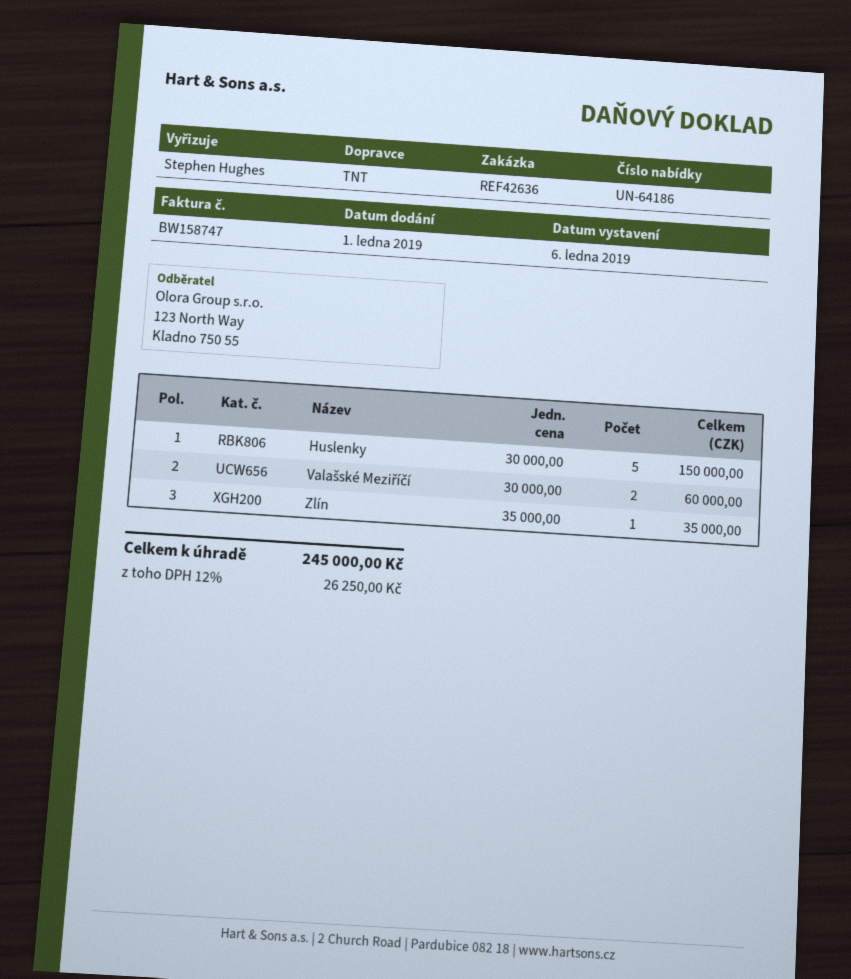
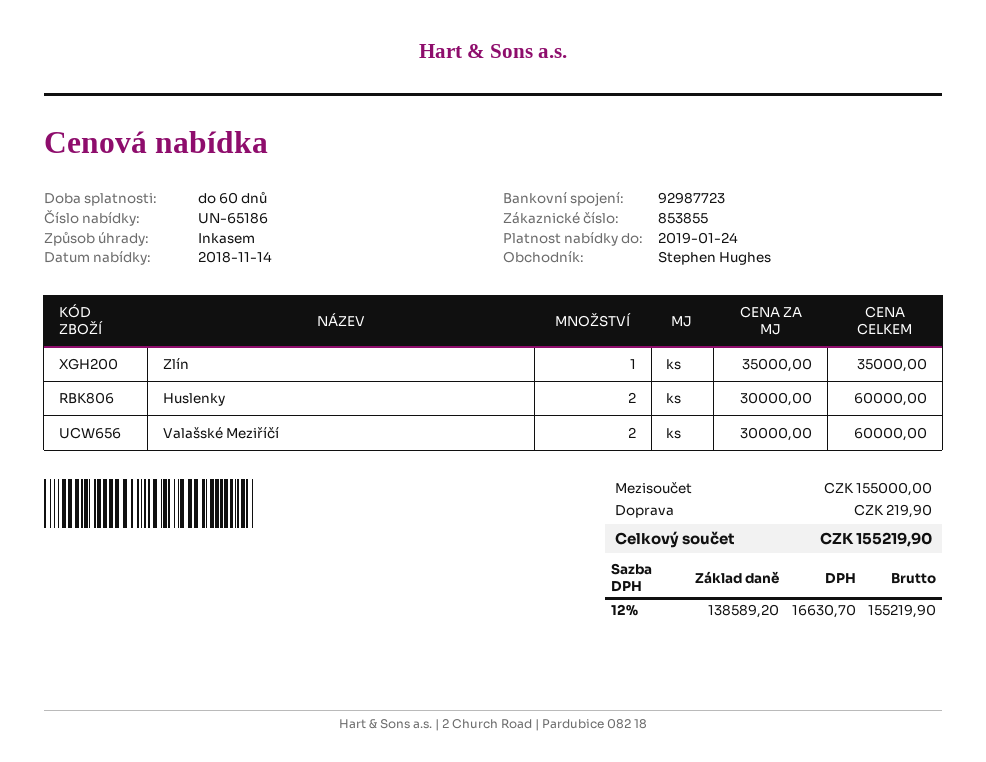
quote number: UN-64186 -> UN-65186
Huslenky: 5 x 30000.00 = 150000.00 -> 2 x 30000.00 = 60000.00
shipping: none -> 219.90
tax: 12% = 26250.00 -> 12% = 16630.70
total: 245000.00 -> 155219.90

